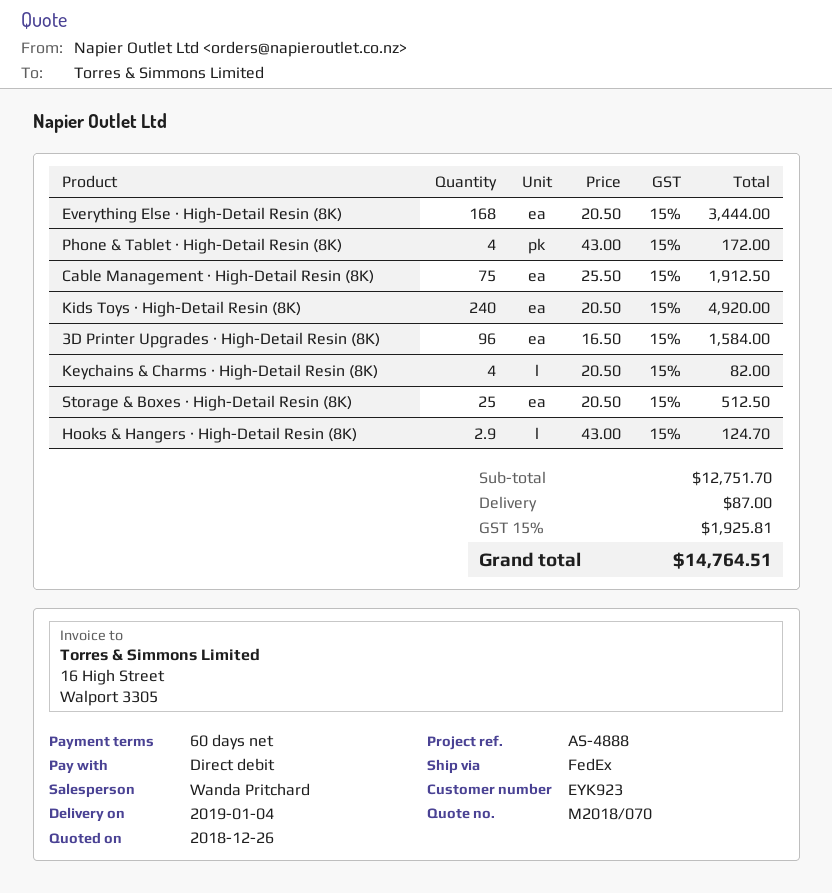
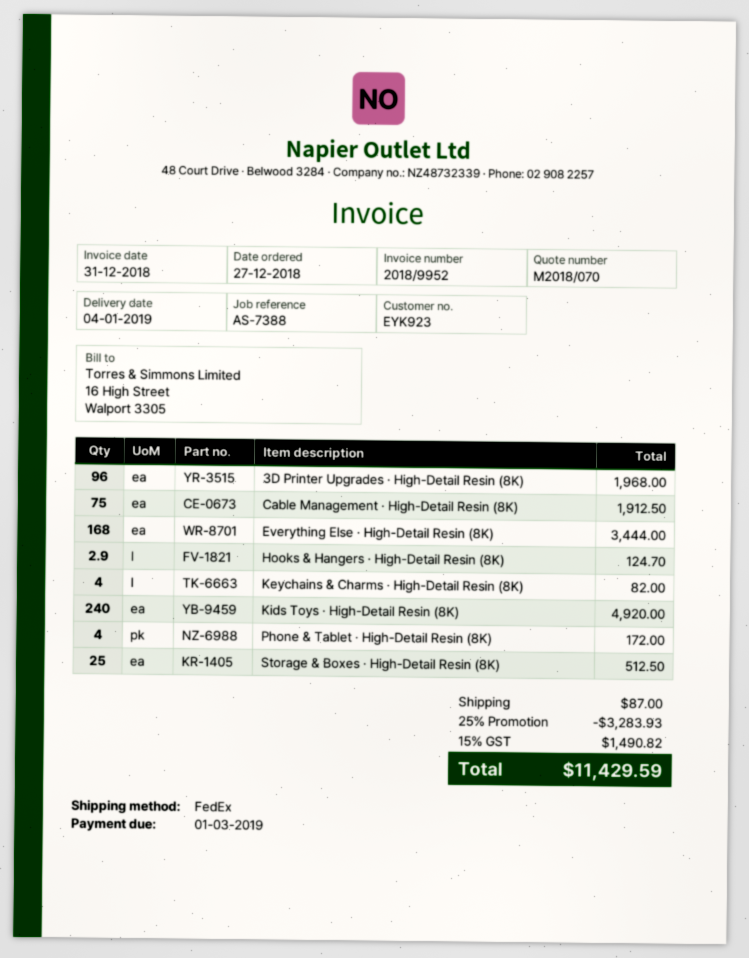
reference: AS-4888 -> AS-7388
3D Printer Upgrades · High-Detail Resin (8K): 96 for 1584.00 -> 96 for 1968.00
discount: none -> 25% = 3283.93
tax: 15% = 1925.81 -> 15% = 1490.82
total: 14764.51 -> 11429.59

